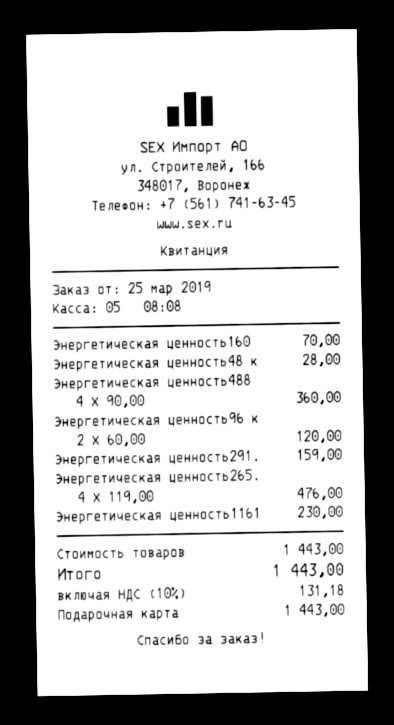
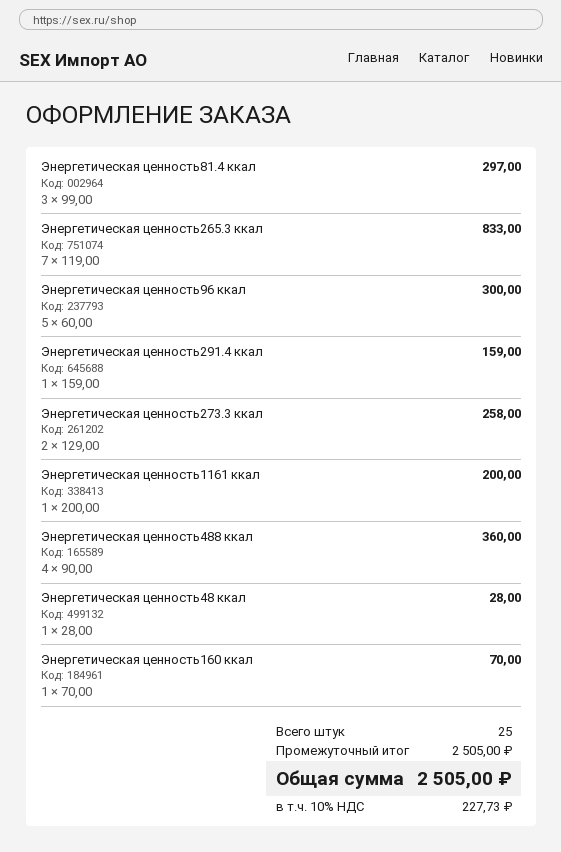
Энергетическая ценность96 к: 2 x 60.00 = 120.00 -> 5 x 60.00 = 300.00
Энергетическая ценность265.: 4 x 119.00 = 476.00 -> 7 x 119.00 = 833.00
Энергетическая ценность1161: 1 x 230.00 = 230.00 -> 1 x 200.00 = 200.00
Энергетическая ценность81.4 ккал: none -> 3 x 99.00 = 297.00
Энергетическая ценность273.3 ккал: none -> 2 x 129.00 = 258.00
subtotal: 1443.00 -> 2505.00
tax: 10% = 131.18 -> 10% = 227.73
total: 1443.00 -> 2505.00

